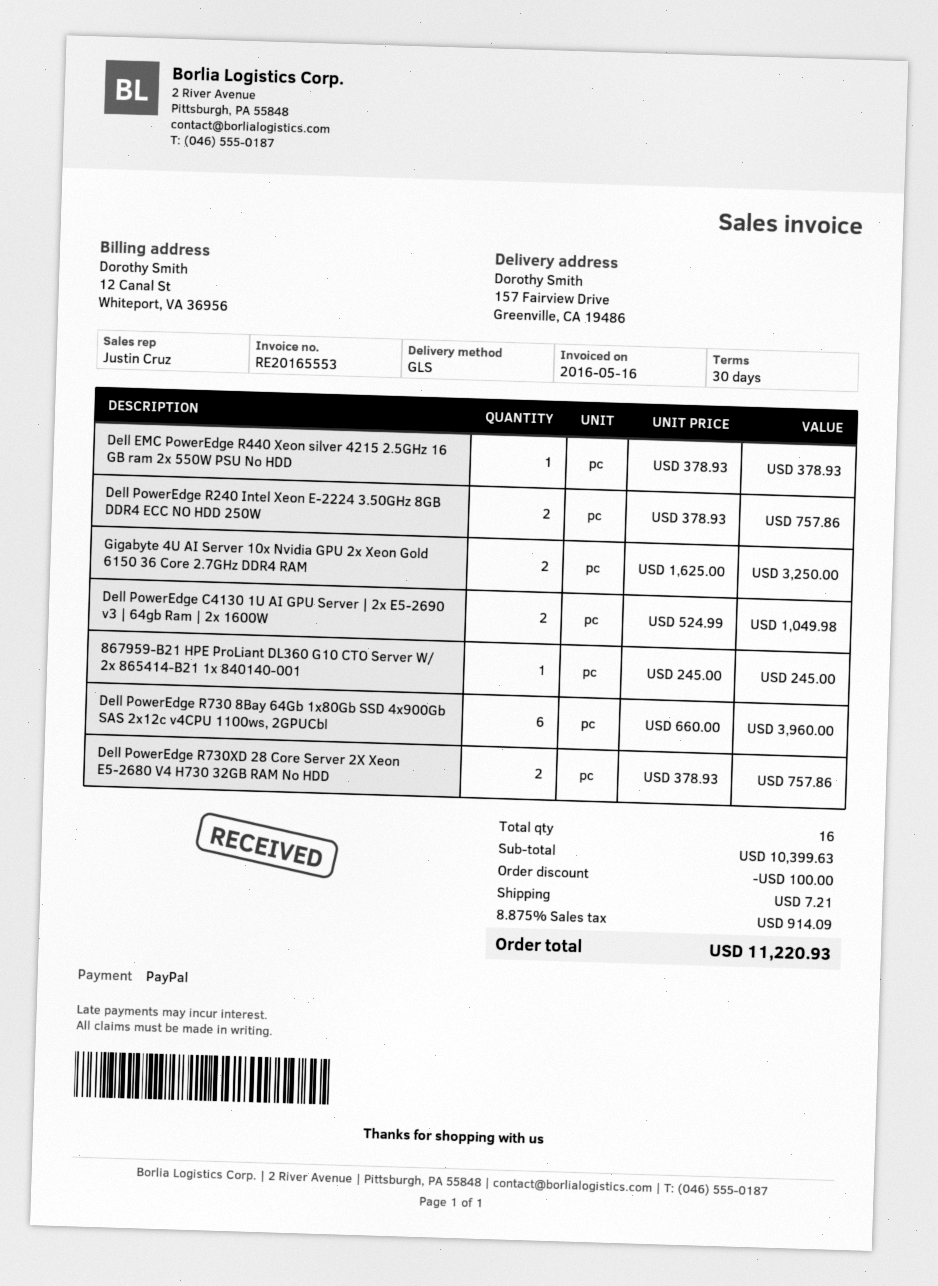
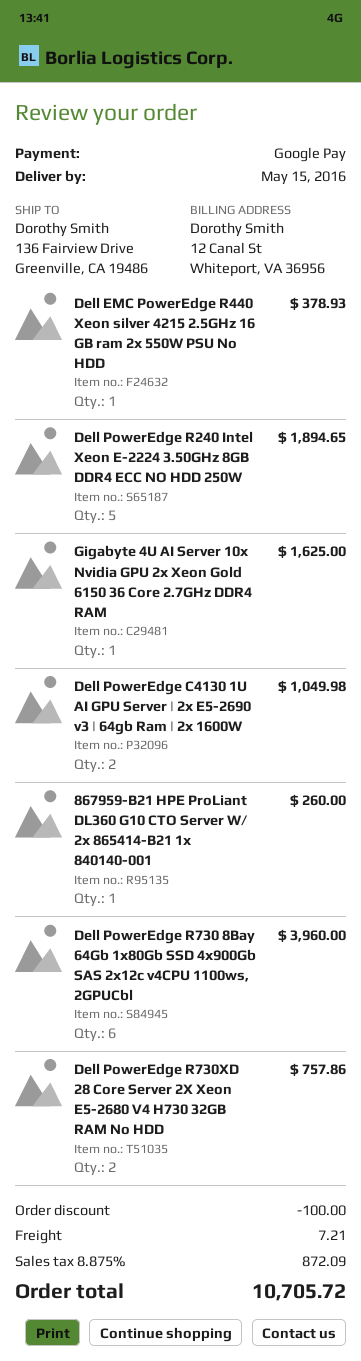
payment method: PayPal -> Google Pay
ship to: 157 Fairview Drive, Greenville, CA 19486 -> 136 Fairview Drive, Greenville, CA 19486
Dell PowerEdge R240 Intel Xeon E-2224 3.50GHz 8GB DDR4 ECC NO HDD 250W: 2 for 757.86 -> 5 for 1894.65
Gigabyte 4U AI Server 10x Nvidia GPU 2x Xeon Gold 6150 36 Core 2.7GHz DDR4 RAM: 2 for 3250.00 -> 1 for 1625.00
867959-B21 HPE ProLiant DL360 G10 CTO Server W/ 2x 865414-B21 1x 840140-001: 1 for 245.00 -> 1 for 260.00
tax: 8.875% = 914.09 -> 8.875% = 872.09
total: 11220.93 -> 10705.72

